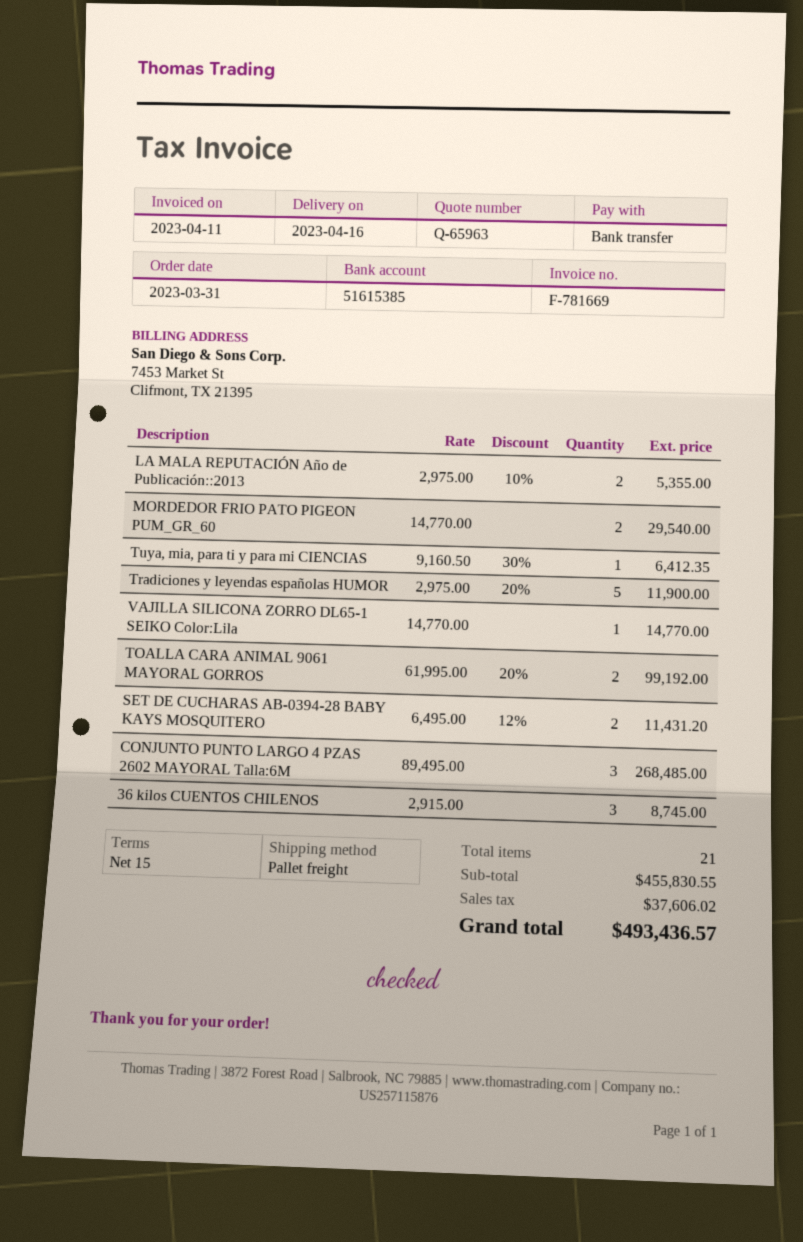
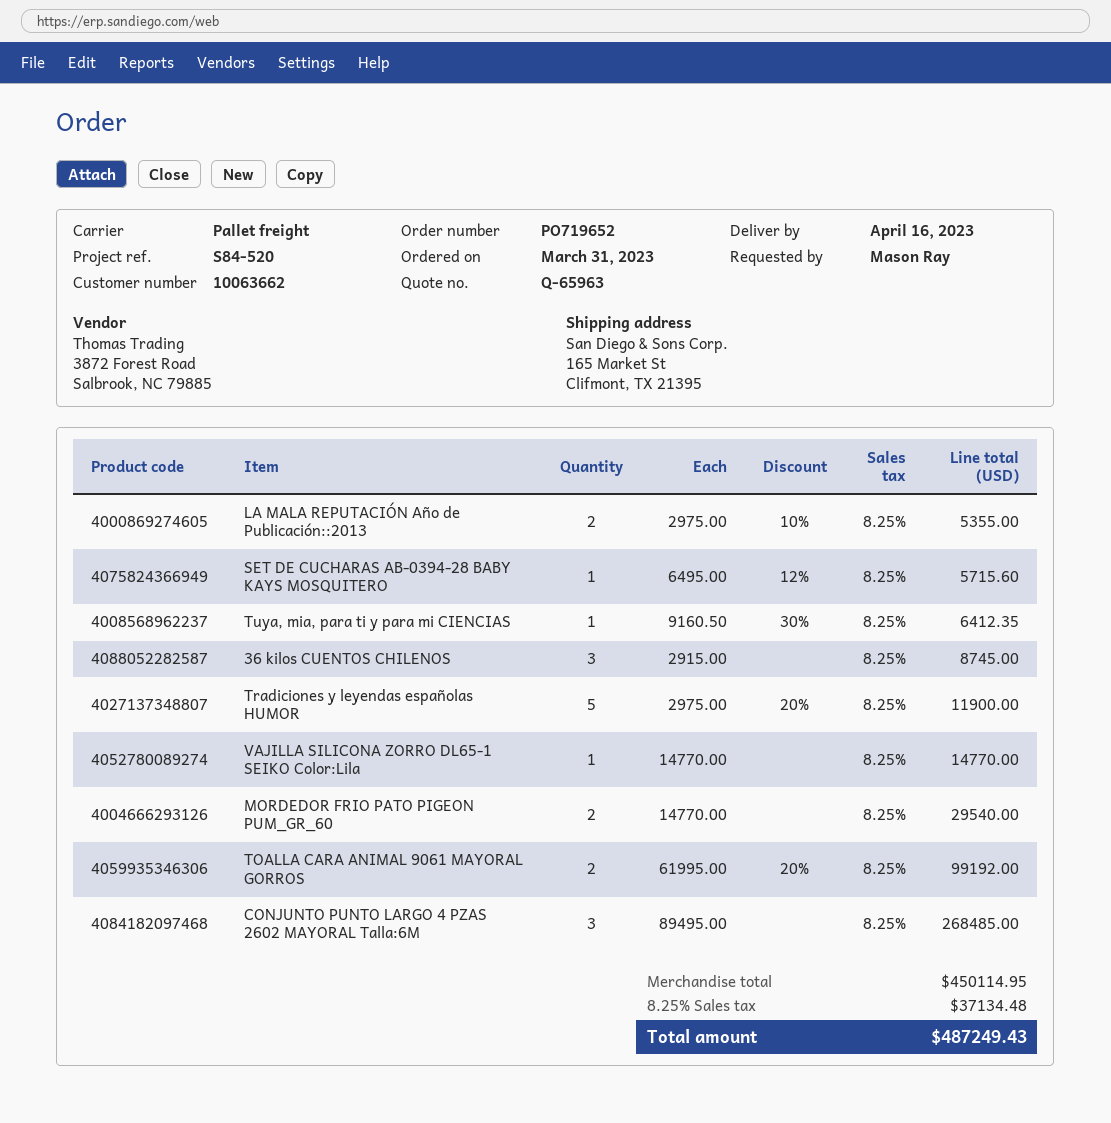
SET DE CUCHARAS AB-0394-28 BABY KAYS MOSQUITERO: 2 x 6495.00 - 12% = 11431.20 -> 1 x 6495.00 - 12% = 5715.60
subtotal: 455830.55 -> 450114.95
tax: 37606.02 -> 37134.48
total: 493436.57 -> 487249.43

